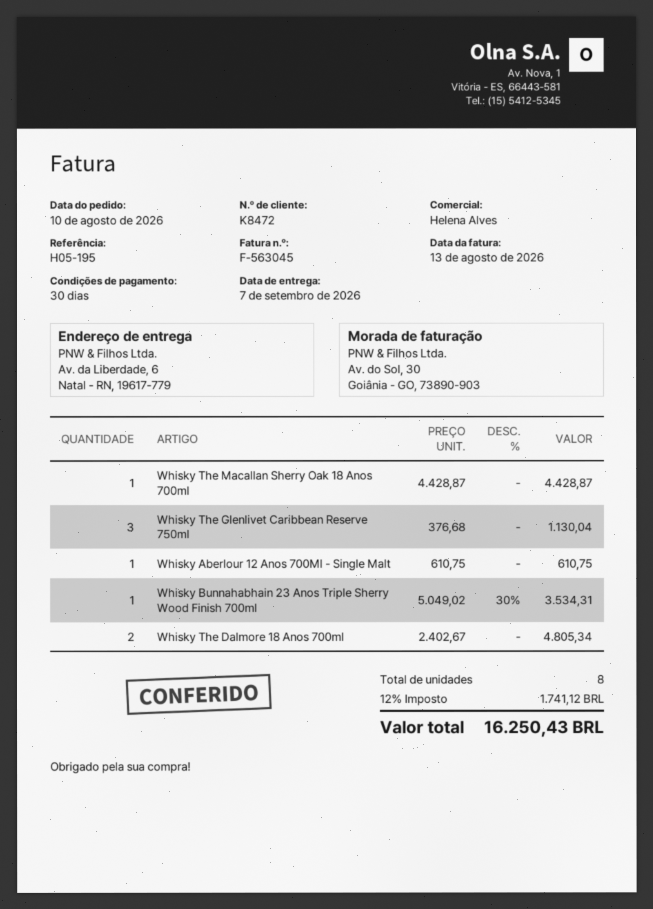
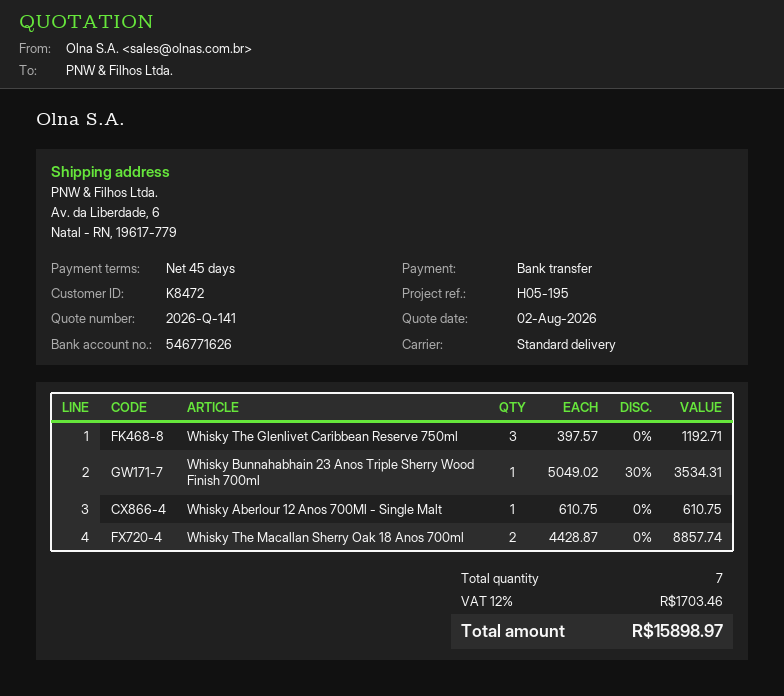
payment terms: 30 days -> 45 days
Whisky The Macallan Sherry Oak 18 Anos 700ml: 1 x 4428.87 = 4428.87 -> 2 x 4428.87 = 8857.74
Whisky The Glenlivet Caribbean Reserve 750ml: 3 x 376.68 = 1130.04 -> 3 x 397.57 = 1192.71
Whisky The Dalmore 18 Anos 700ml: 2 x 2402.67 = 4805.34 -> none
total quantity: 8 -> 7
tax: 12% = 1741.12 -> 12% = 1703.46
total: 16250.43 -> 15898.97

